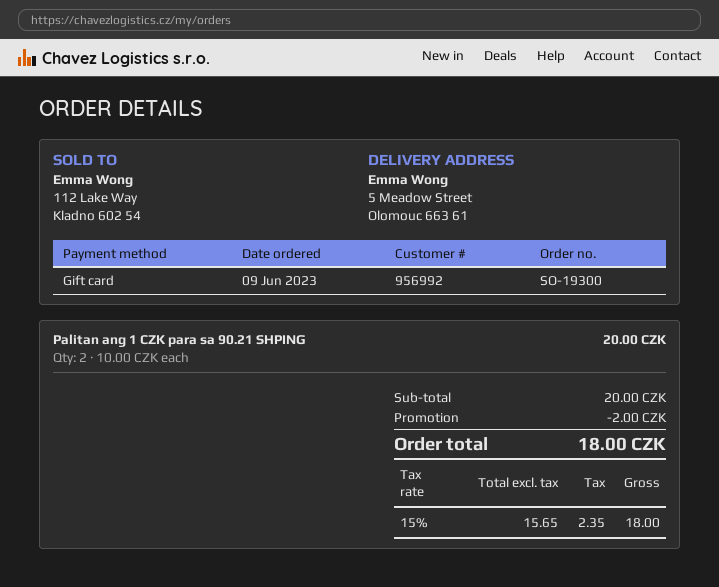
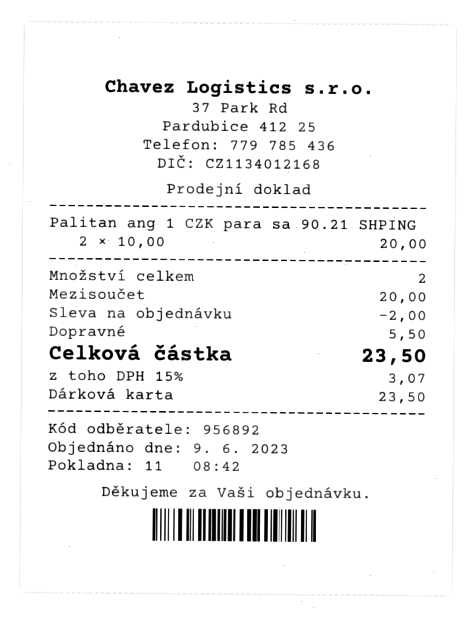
customer number: 956992 -> 956892
shipping: none -> 5.50
tax: 15% = 2.35 -> 15% = 3.07
total: 18.00 -> 23.50

